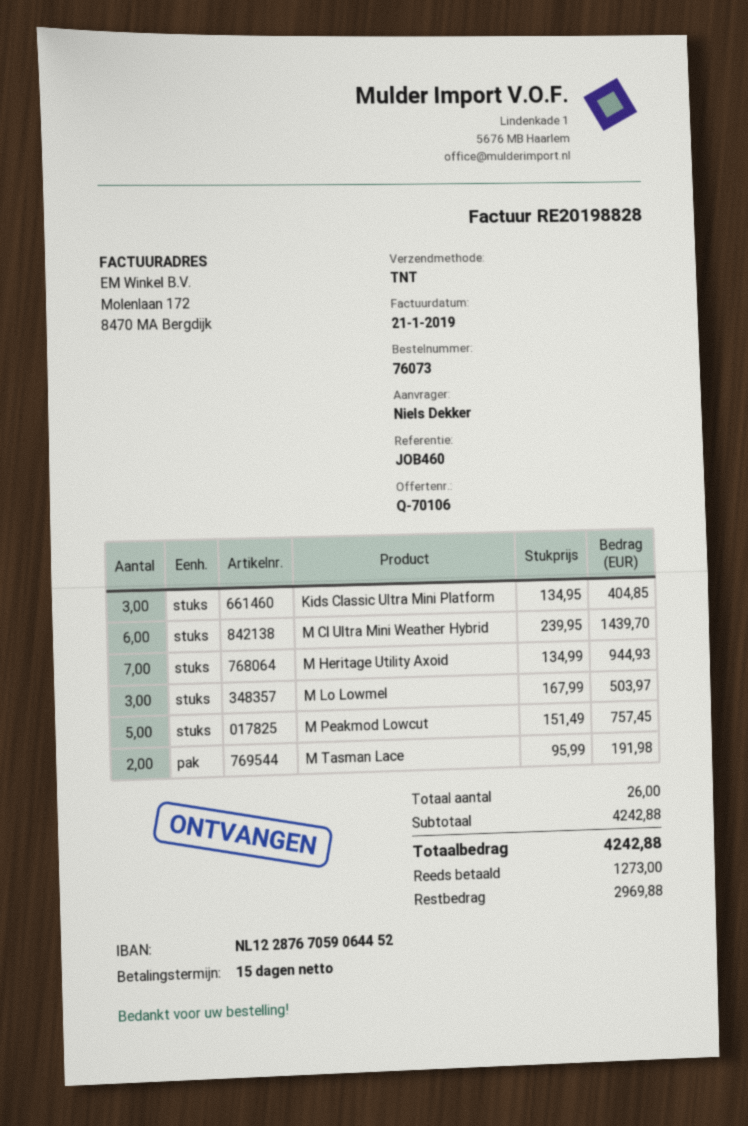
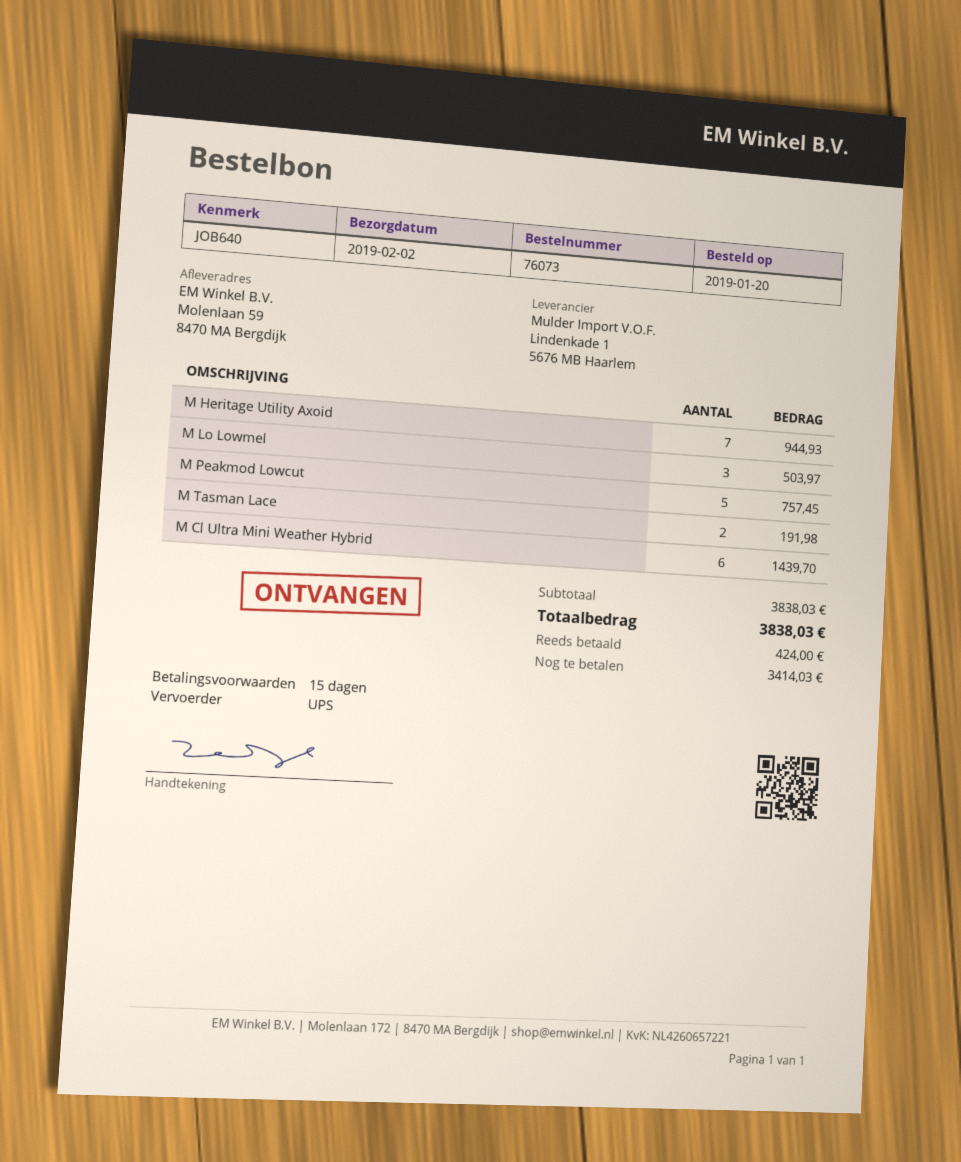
reference: JOB460 -> JOB640
shipping method: TNT -> UPS
Kids Classic Ultra Mini Platform: 3 for 404.85 -> none
subtotal: 4242.88 -> 3838.03
total: 4242.88 -> 3838.03
deposit: 1273.00 -> 424.00
balance: 2969.88 -> 3414.03

